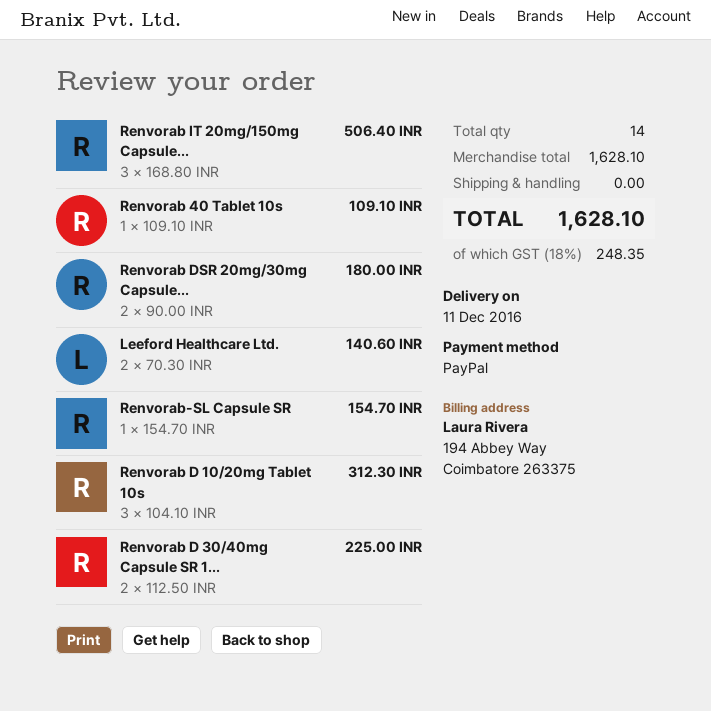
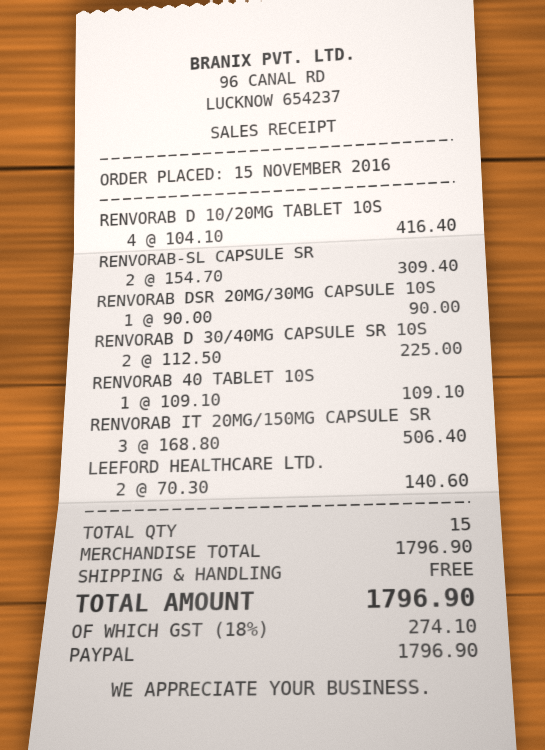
Renvorab DSR 20mg/30mg Capsule...: 2 x 90.00 = 180.00 -> 1 x 90.00 = 90.00
Renvorab-SL Capsule SR: 1 x 154.70 = 154.70 -> 2 x 154.70 = 309.40
Renvorab D 10/20mg Tablet 10s: 3 x 104.10 = 312.30 -> 4 x 104.10 = 416.40
total quantity: 14 -> 15
subtotal: 1628.10 -> 1796.90
tax: 18% = 248.35 -> 18% = 274.10
total: 1628.10 -> 1796.90

